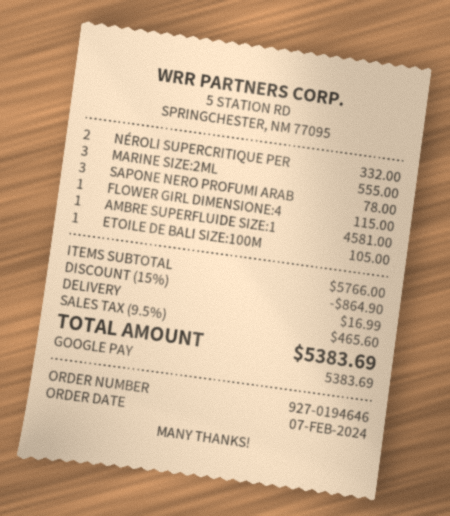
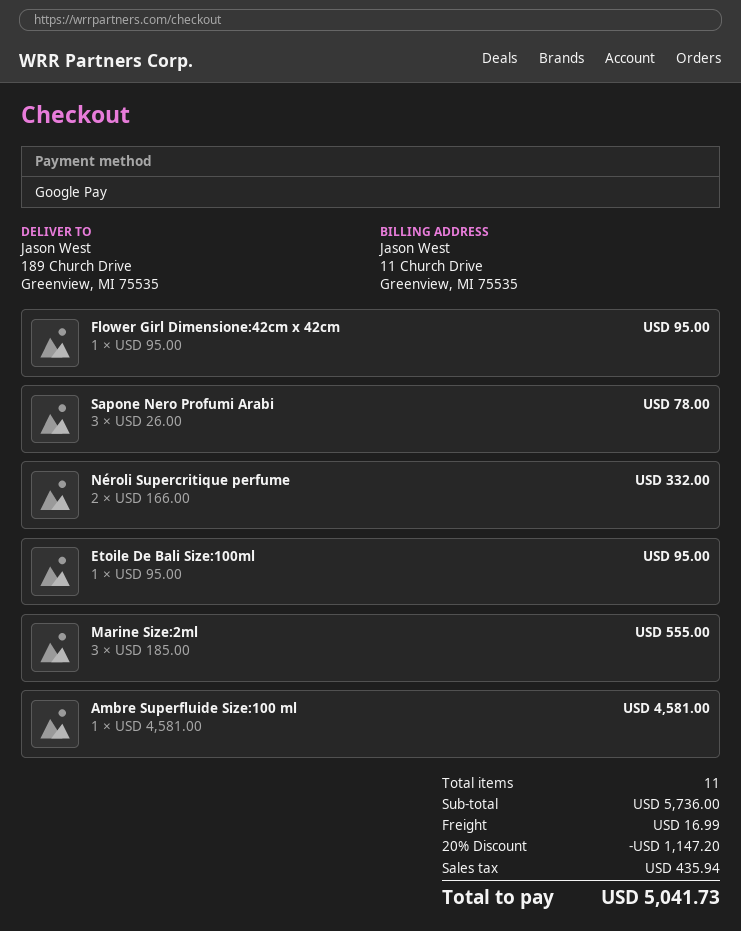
FLOWER GIRL DIMENSIONE:4: 1 for 115.00 -> 1 for 95.00
ETOILE DE BALI SIZE:100M: 1 for 105.00 -> 1 for 95.00
subtotal: 5766.00 -> 5736.00
discount: 15% = 864.90 -> 20% = 1147.20
tax: 465.60 -> 435.94
total: 5383.69 -> 5041.73

